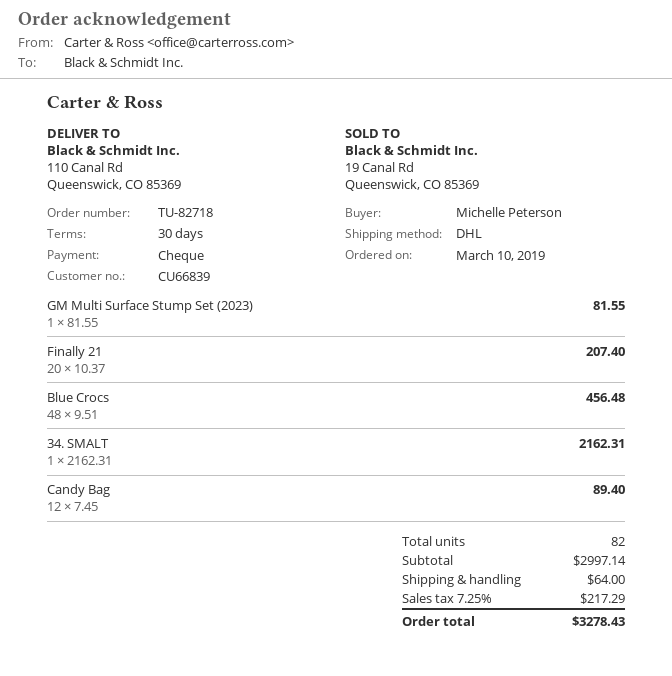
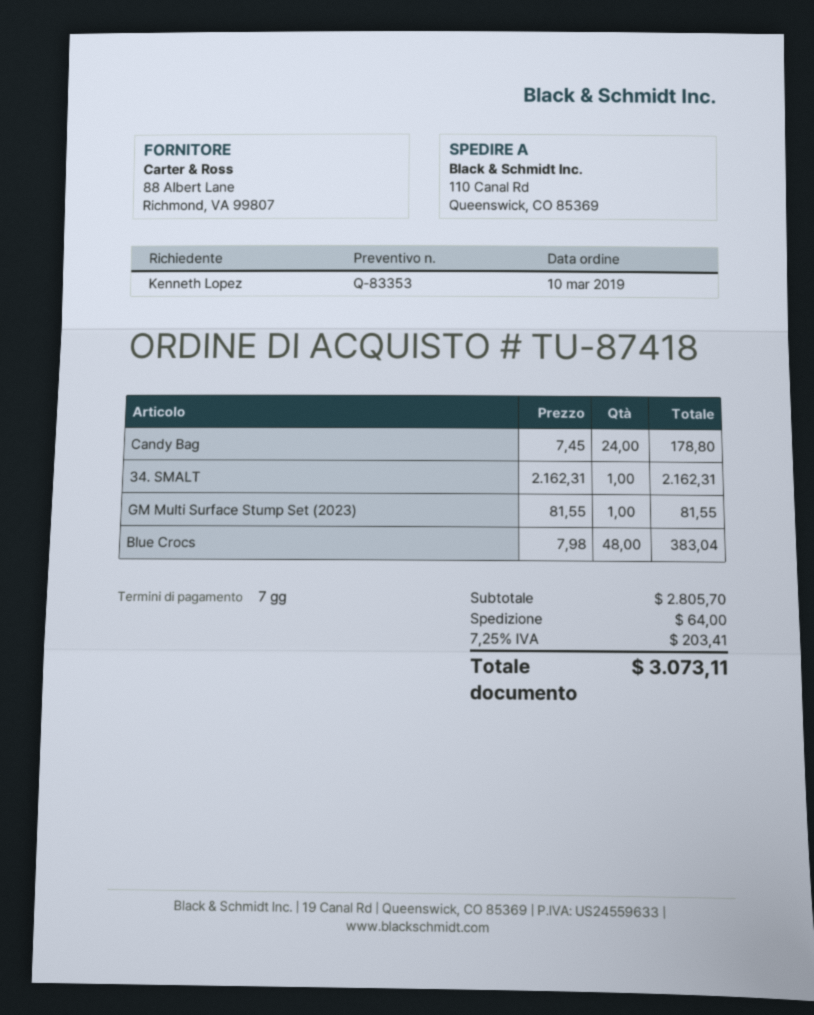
order number: TU-82718 -> TU-87418
payment terms: 30 days -> 7 days
ordered by: Michelle Peterson -> Kenneth Lopez
Finally 21: 20 x 10.37 = 207.40 -> none
Blue Crocs: 48 x 9.51 = 456.48 -> 48 x 7.98 = 383.04
Candy Bag: 12 x 7.45 = 89.40 -> 24 x 7.45 = 178.80
subtotal: 2997.14 -> 2805.70
tax: 7.25% = 217.29 -> 7.25% = 203.41
total: 3278.43 -> 3073.11

